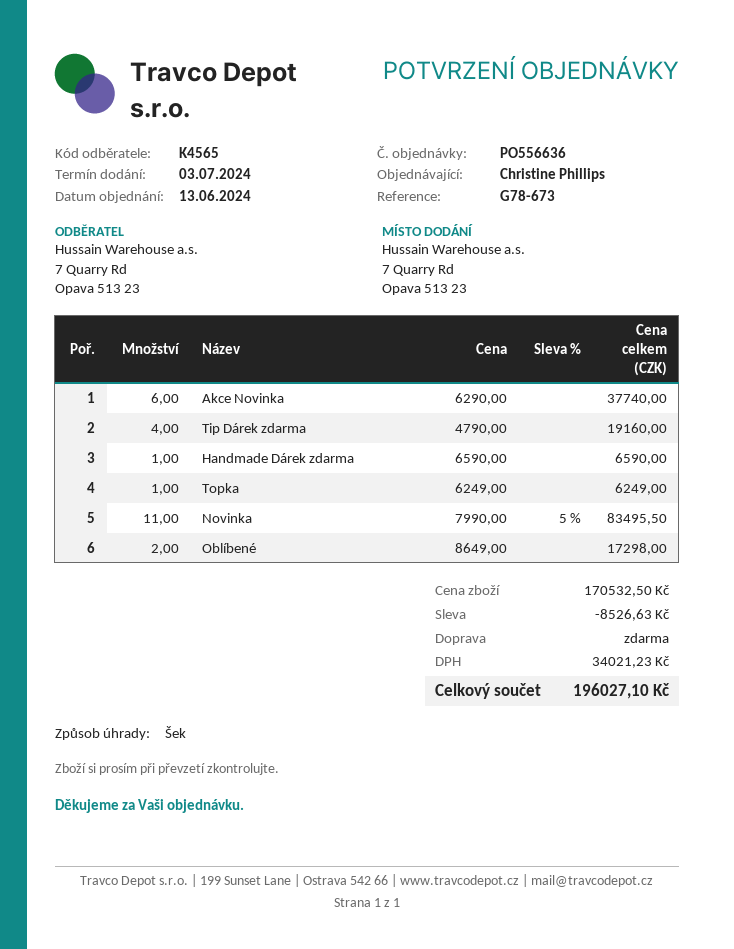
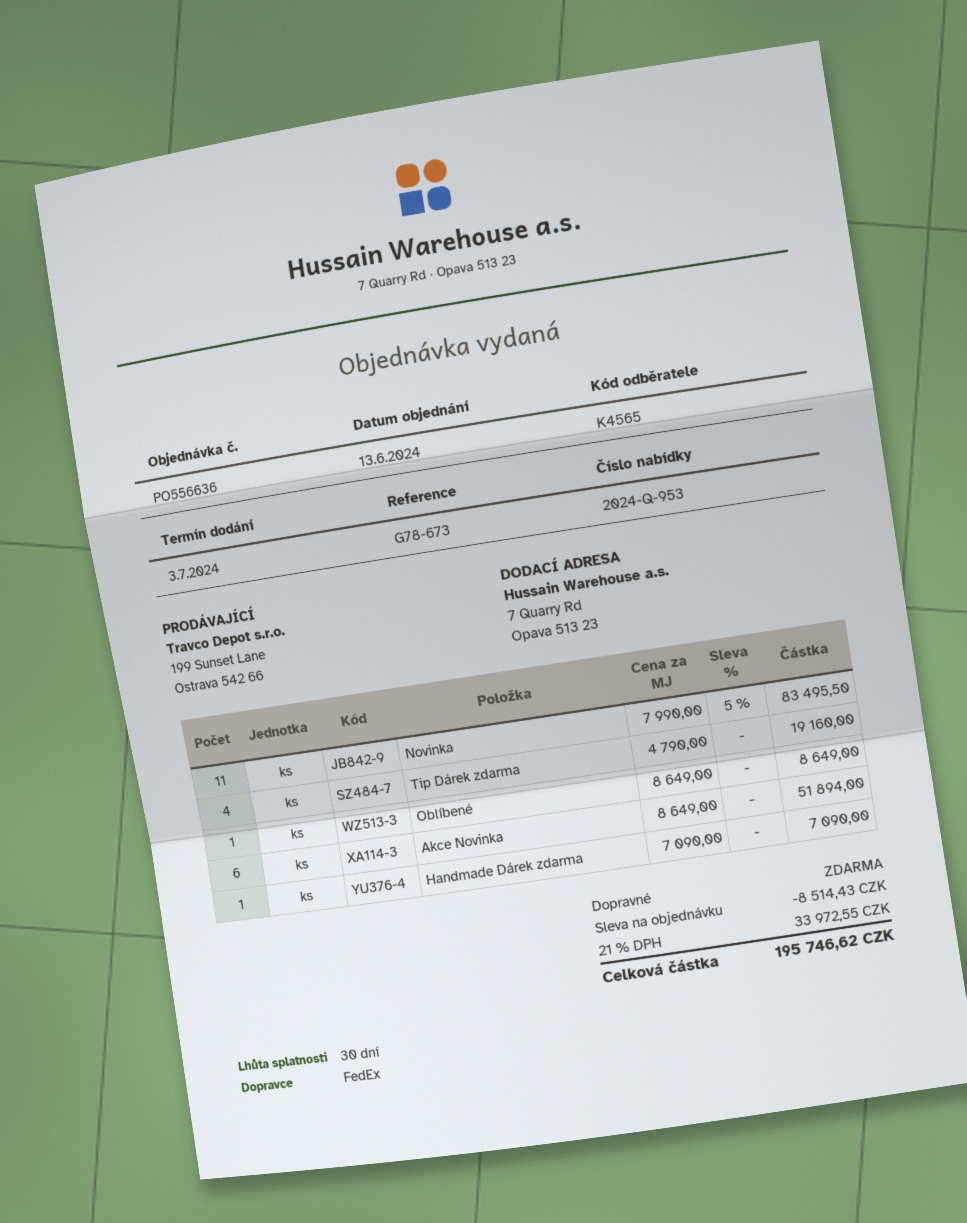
Akce Novinka: 6 x 6290.00 = 37740.00 -> 6 x 8649.00 = 51894.00
Handmade Dárek zdarma: 1 x 6590.00 = 6590.00 -> 1 x 7090.00 = 7090.00
Topka: 1 x 6249.00 = 6249.00 -> none
Oblíbené: 2 x 8649.00 = 17298.00 -> 1 x 8649.00 = 8649.00
discount: 8526.63 -> 8514.43
tax: 34021.23 -> 33972.55
total: 196027.10 -> 195746.62

